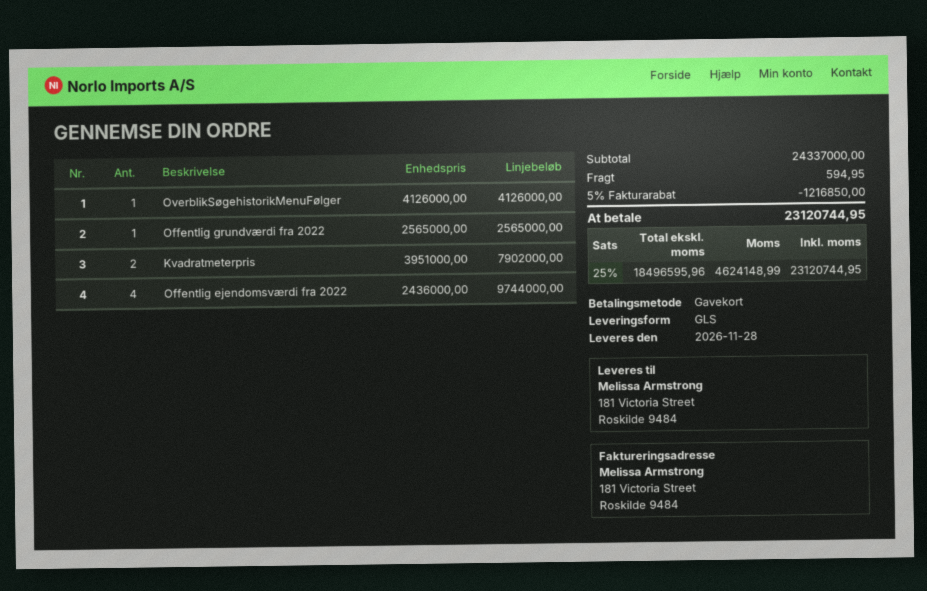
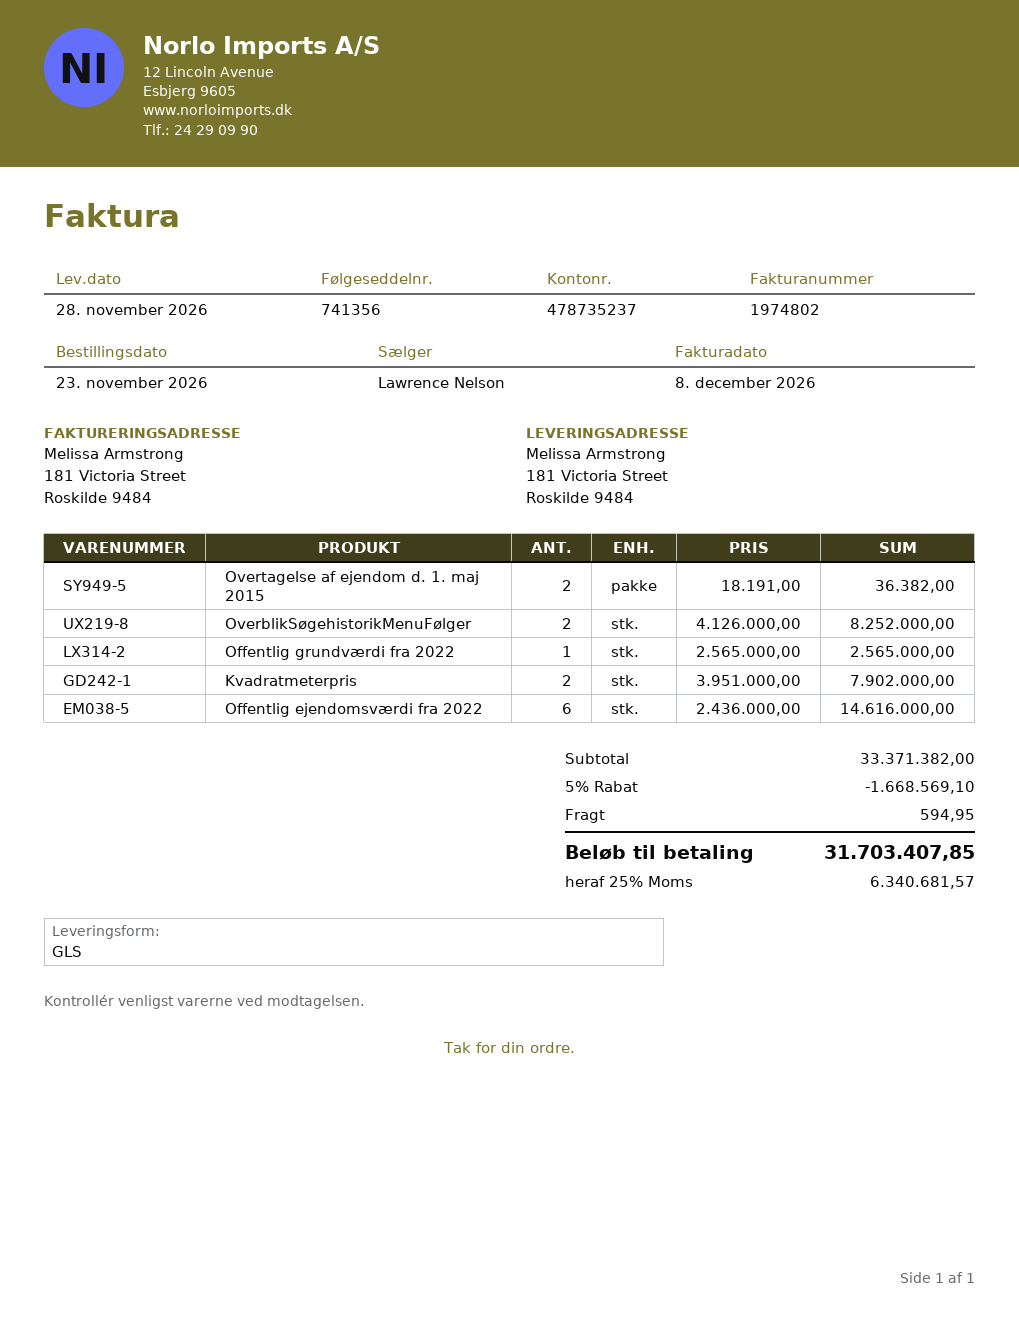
OverblikSøgehistorikMenuFølger: 1 x 4126000.00 = 4126000.00 -> 2 x 4126000.00 = 8252000.00
Offentlig ejendomsværdi fra 2022: 4 x 2436000.00 = 9744000.00 -> 6 x 2436000.00 = 14616000.00
Overtagelse af ejendom d. 1. maj 2015: none -> 2 x 18191.00 = 36382.00
subtotal: 24337000.00 -> 33371382.00
discount: 5% = 1216850.00 -> 5% = 1668569.10
tax: 25% = 4624148.99 -> 25% = 6340681.57
total: 23120744.95 -> 31703407.85

